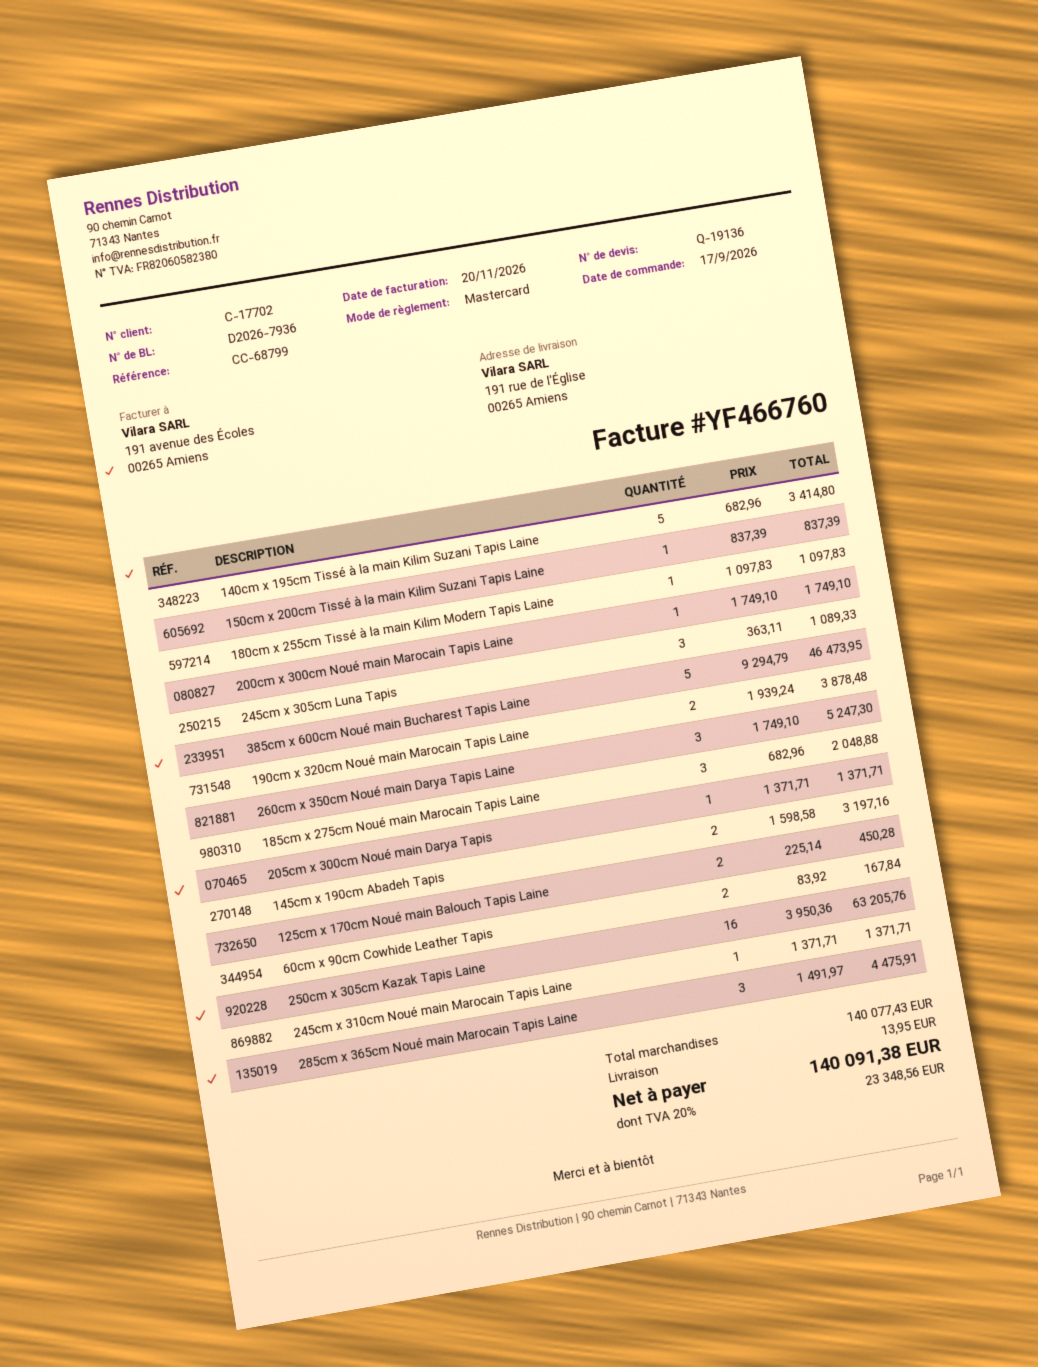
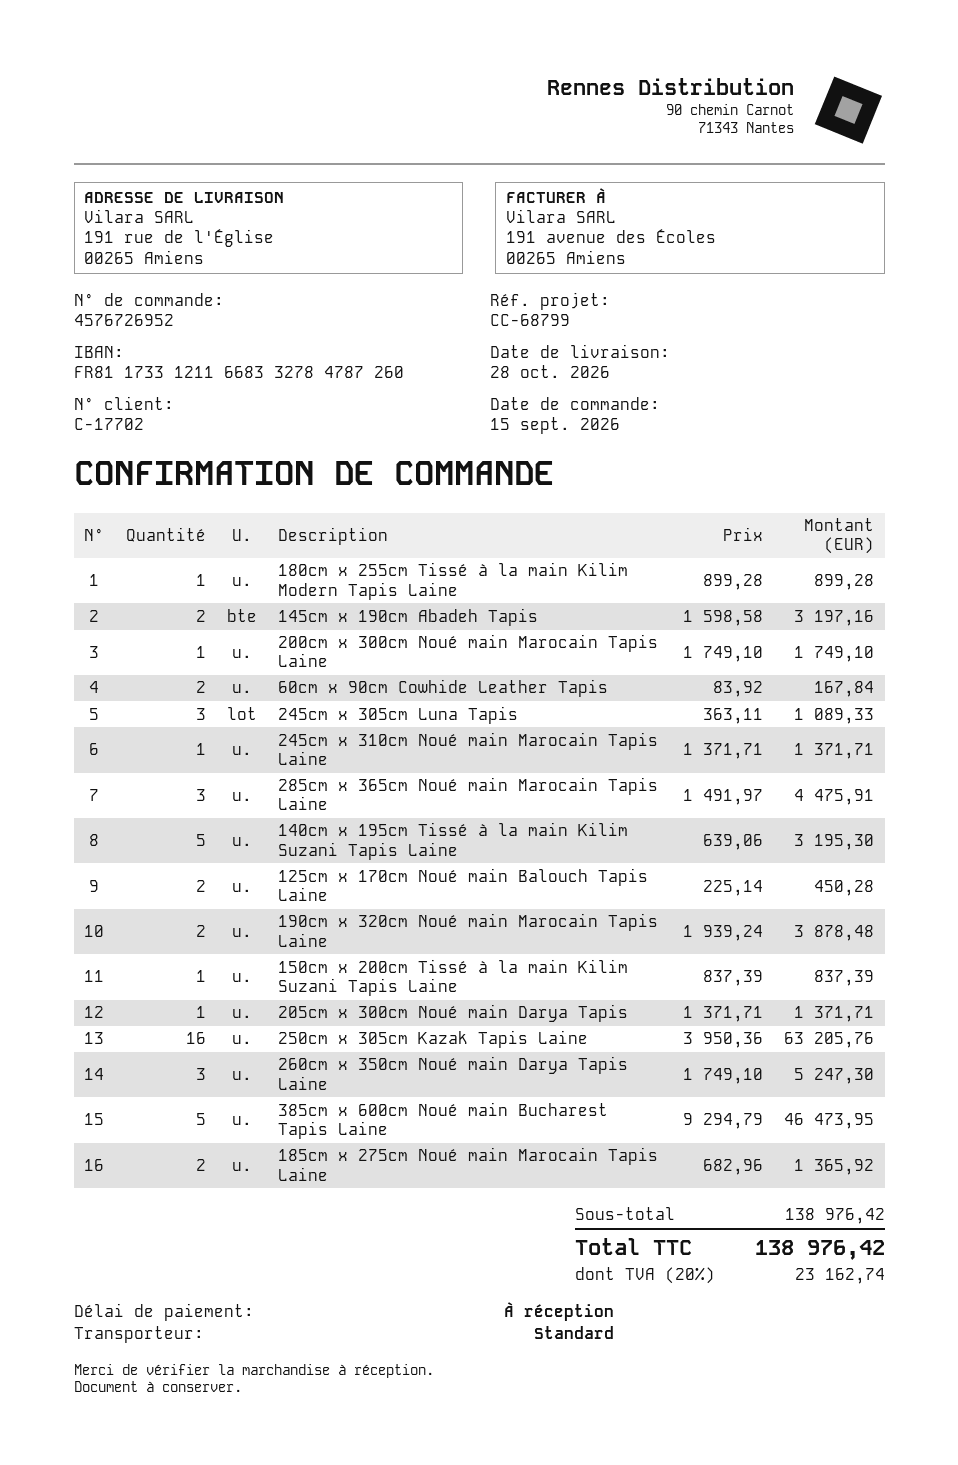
order date: 2026-09-17 -> 2026-09-15
140cm x 195cm Tissé à la main Kilim Suzani Tapis Laine: 5 x 682.96 = 3414.80 -> 5 x 639.06 = 3195.30
180cm x 255cm Tissé à la main Kilim Modern Tapis Laine: 1 x 1097.83 = 1097.83 -> 1 x 899.28 = 899.28
185cm x 275cm Noué main Marocain Tapis Laine: 3 x 682.96 = 2048.88 -> 2 x 682.96 = 1365.92
subtotal: 140077.43 -> 138976.42
shipping: 13.95 -> none
tax: 20% = 23348.56 -> 20% = 23162.74
total: 140091.38 -> 138976.42

